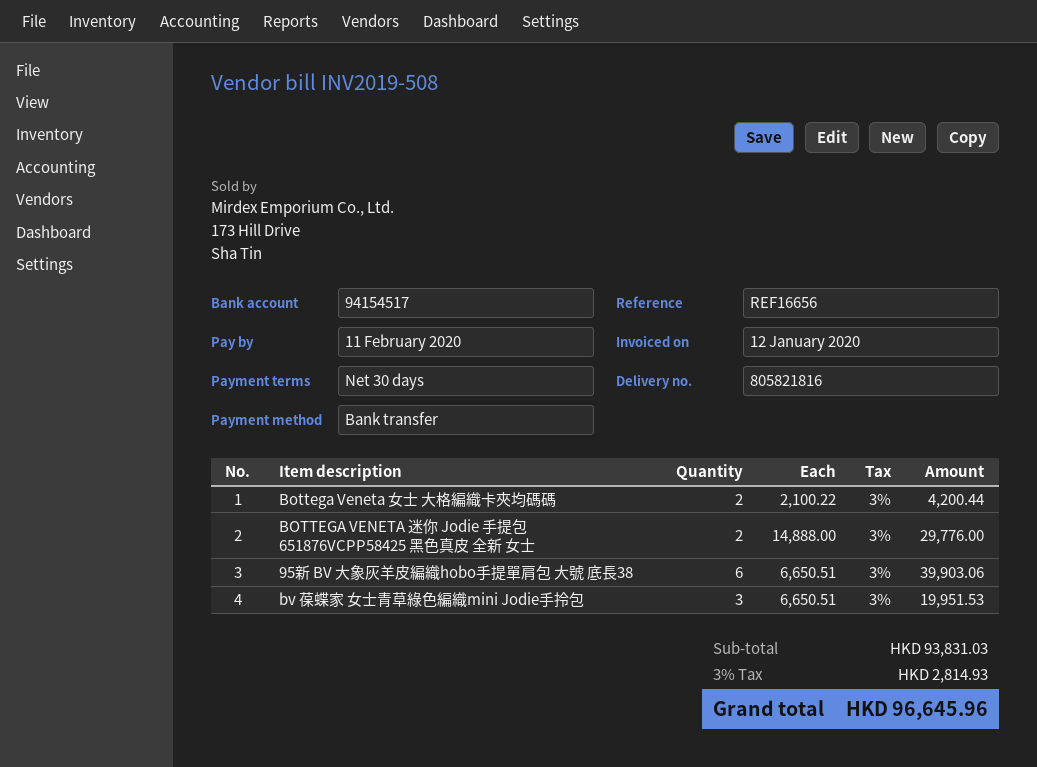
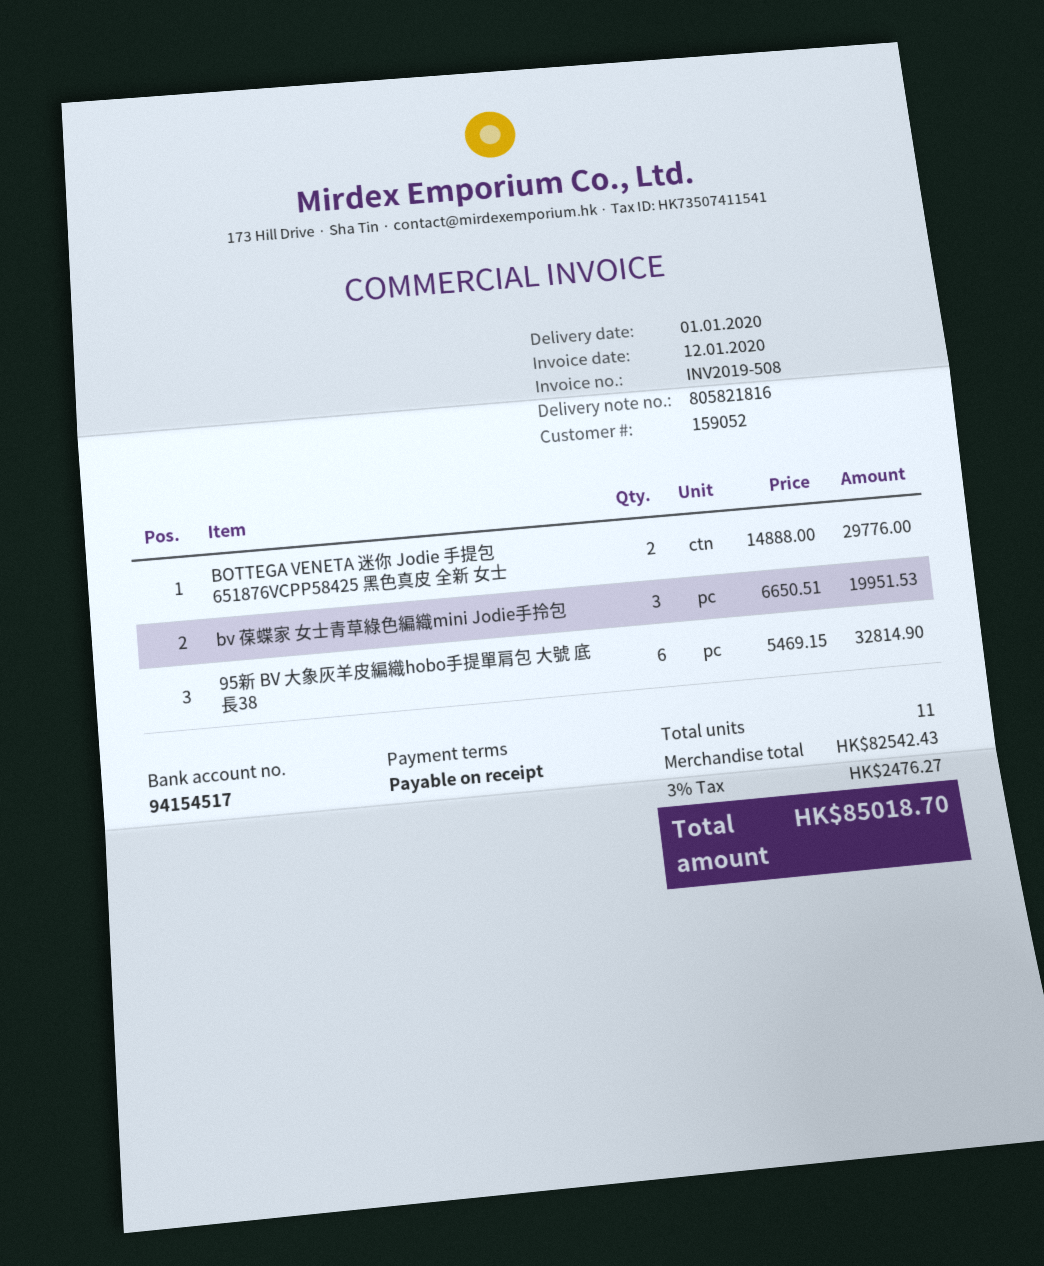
payment terms: 30 days -> on receipt
Bottega Veneta 女士 大格編織卡夾均碼碼: 2 x 2100.22 = 4200.44 -> none
95新 BV 大象灰羊皮編織hobo手提單肩包 大號 底長38: 6 x 6650.51 = 39903.06 -> 6 x 5469.15 = 32814.90
subtotal: 93831.03 -> 82542.43
tax: 3% = 2814.93 -> 3% = 2476.27
total: 96645.96 -> 85018.70

